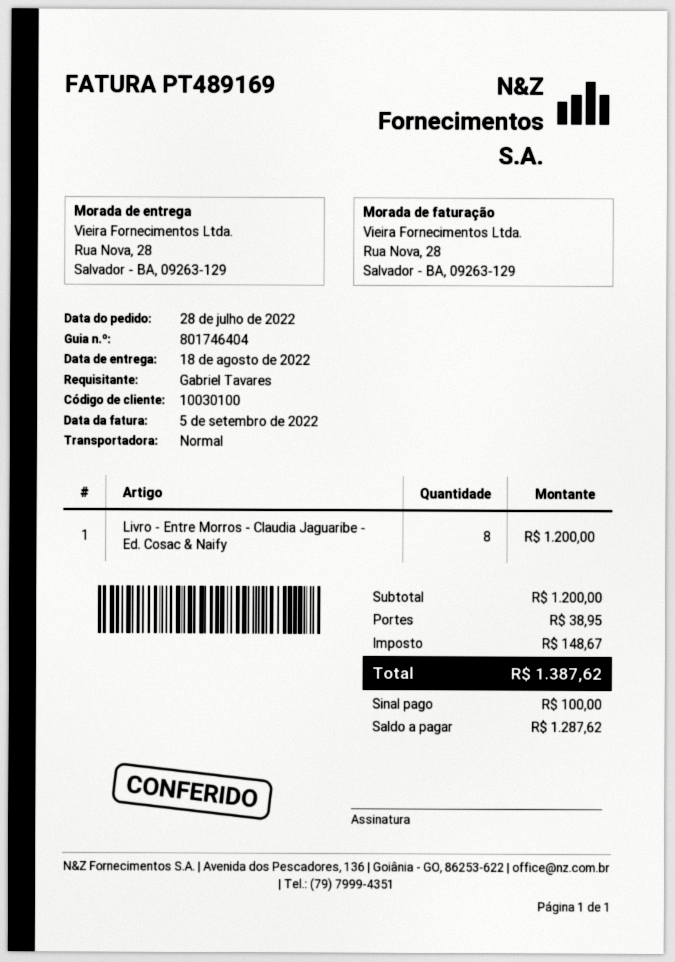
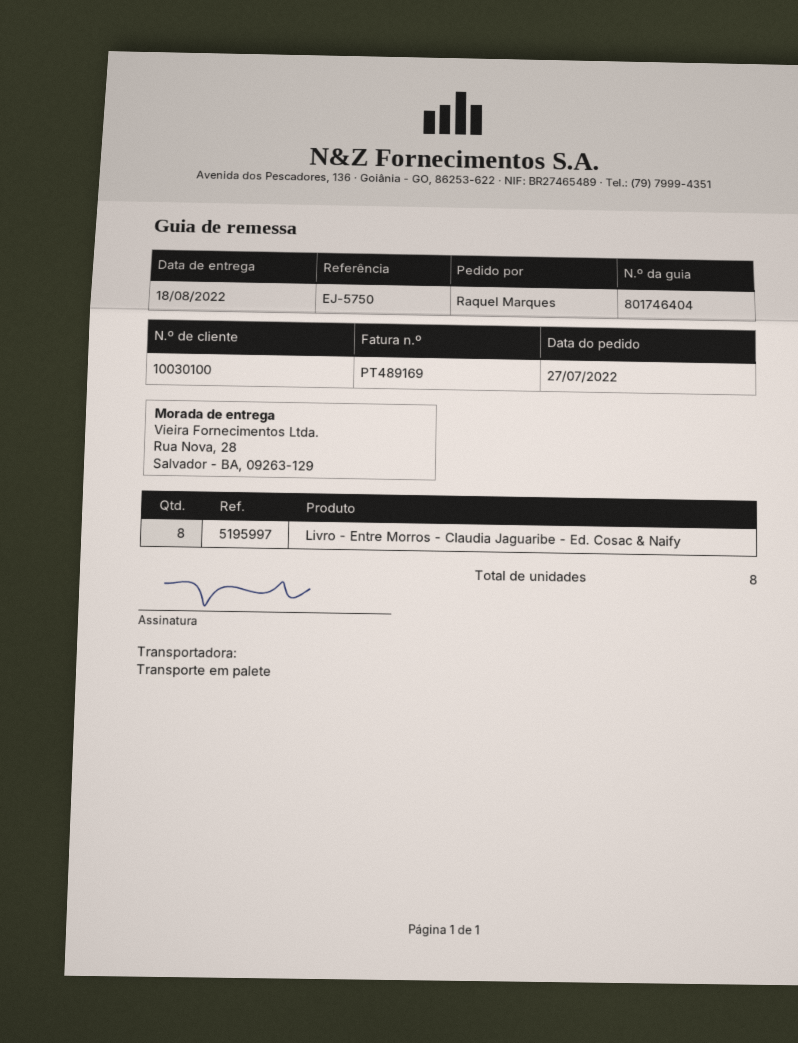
order date: 2022-07-28 -> 2022-07-27
ordered by: Gabriel Tavares -> Raquel Marques
shipping method: standard -> pallet freight

